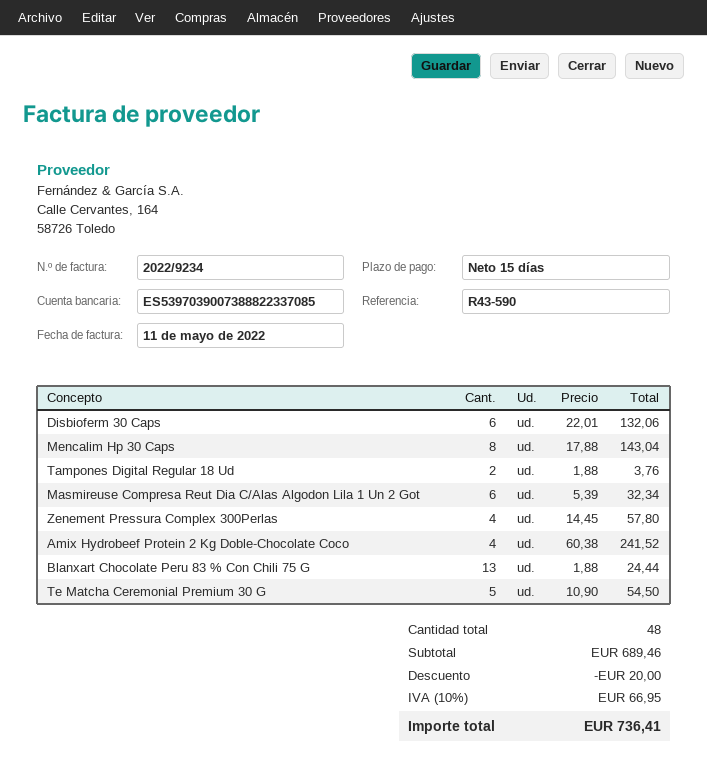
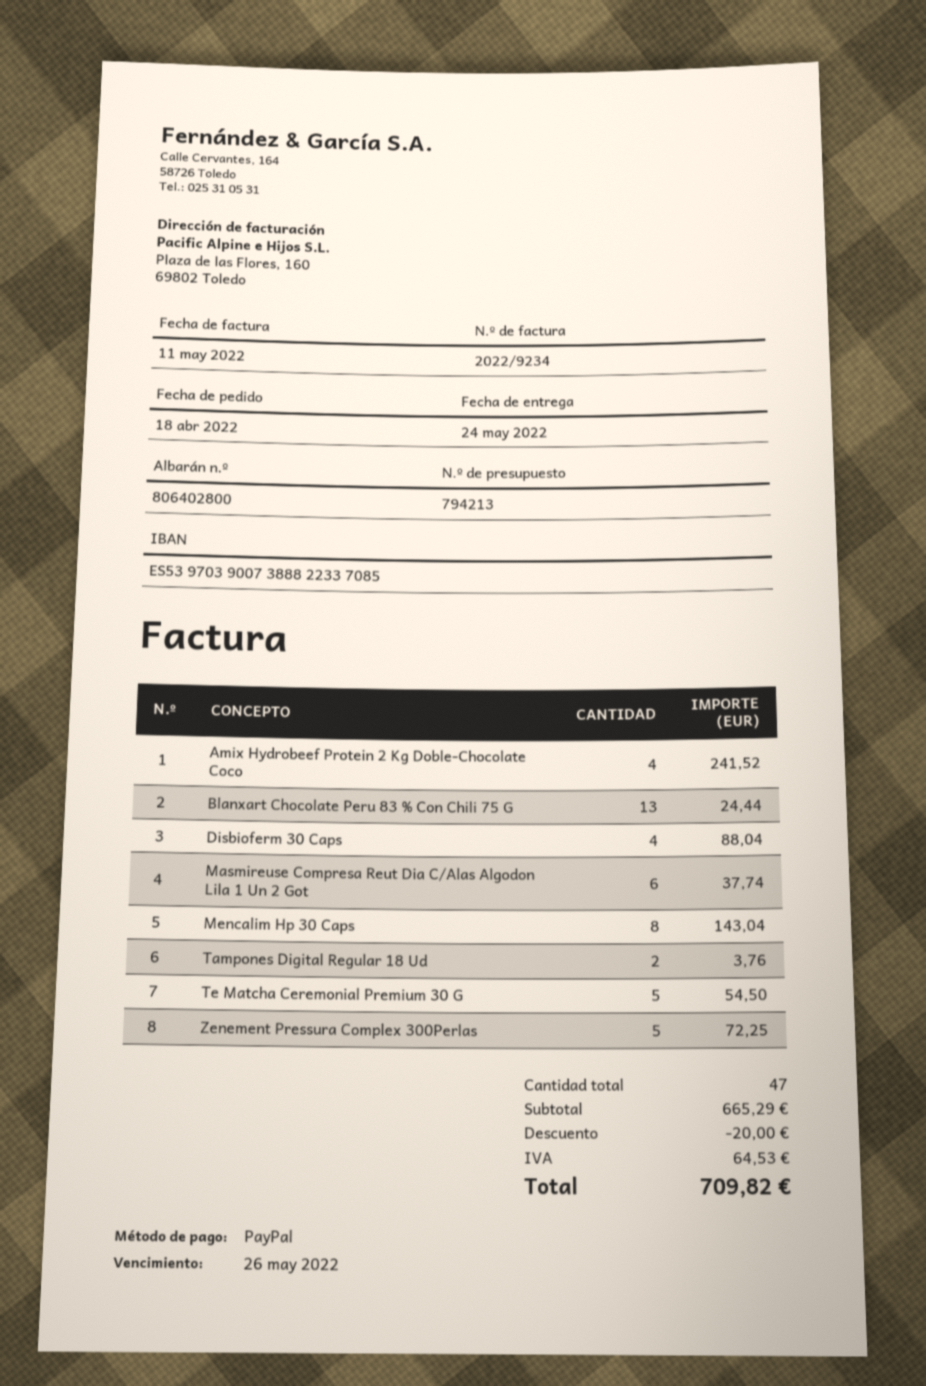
Disbioferm 30 Caps: 6 for 132.06 -> 4 for 88.04
Masmireuse Compresa Reut Dia C/Alas Algodon Lila 1 Un 2 Got: 6 for 32.34 -> 6 for 37.74
Zenement Pressura Complex 300Perlas: 4 for 57.80 -> 5 for 72.25
total quantity: 48 -> 47
subtotal: 689.46 -> 665.29
tax: 66.95 -> 64.53
total: 736.41 -> 709.82

